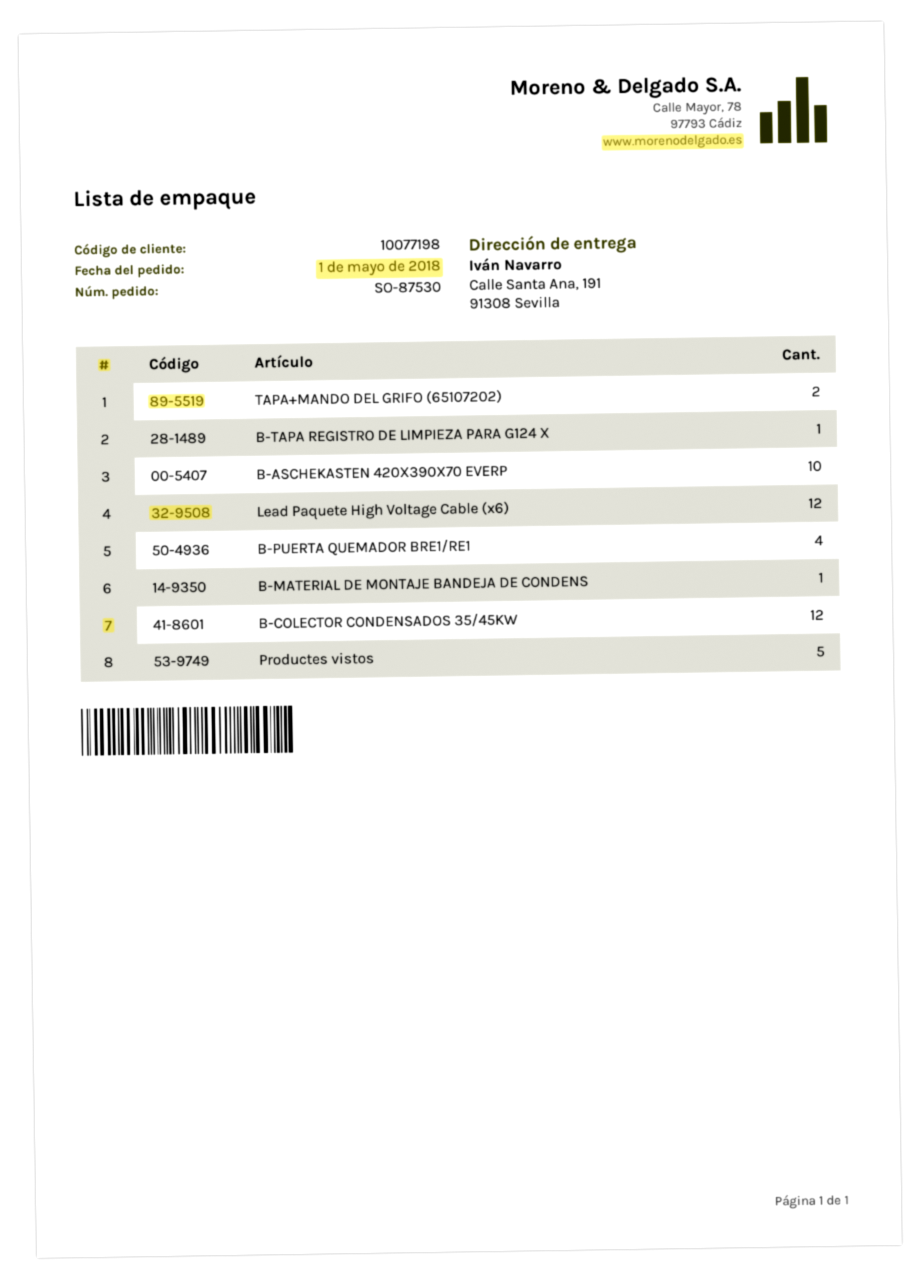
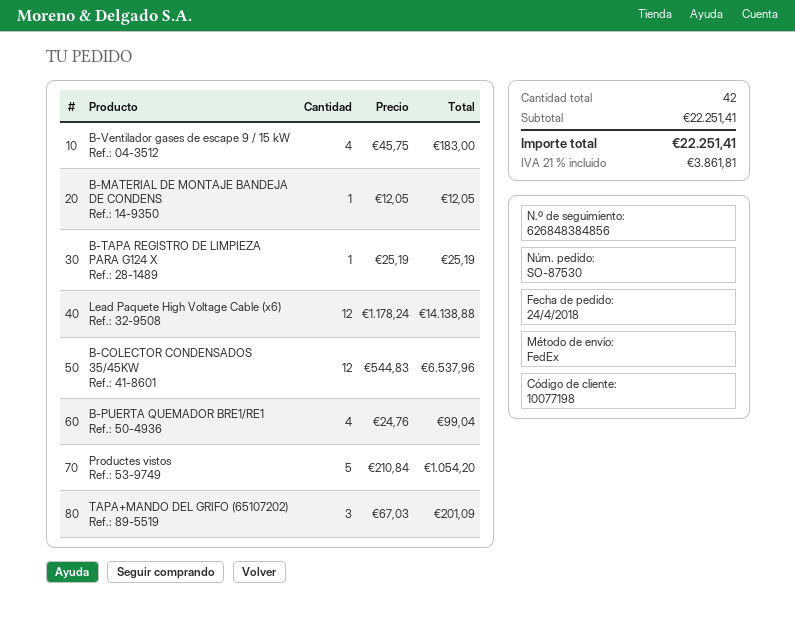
order date: 2018-05-01 -> 2018-04-24
TAPA+MANDO DEL GRIFO (65107202): 2 -> 3
B-ASCHEKASTEN 420X390X70 EVERP: 10 -> none
B-Ventilador gases de escape 9 / 15 kW: none -> 4

